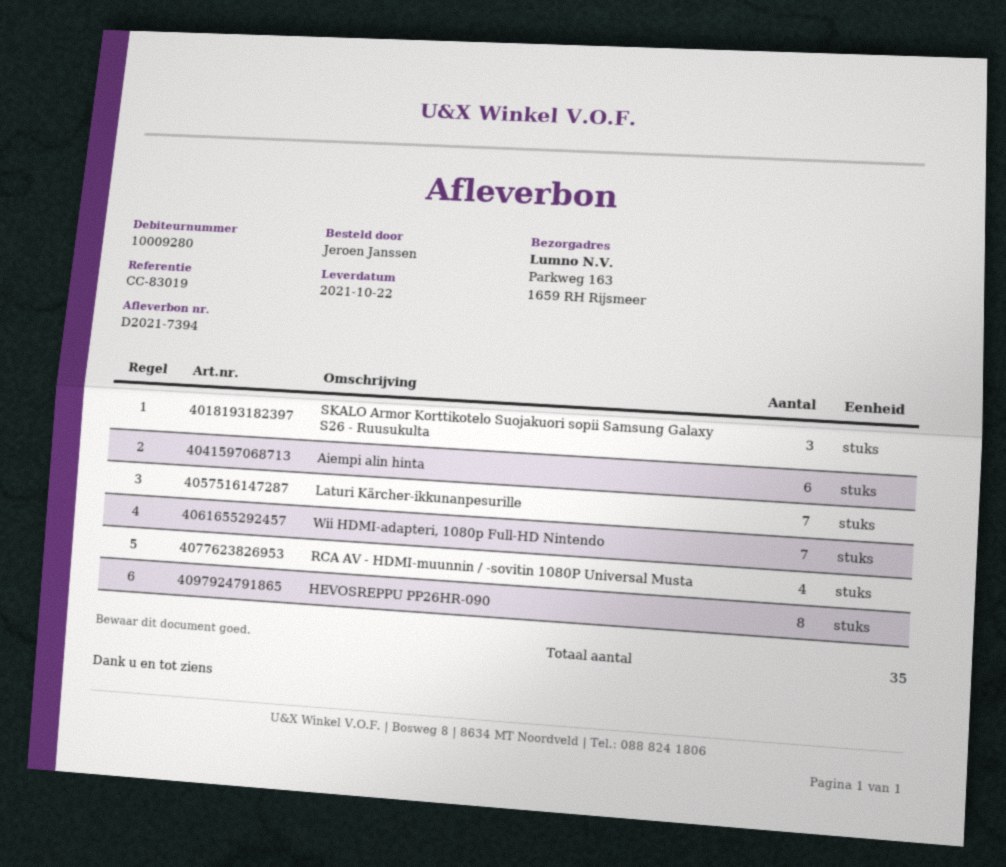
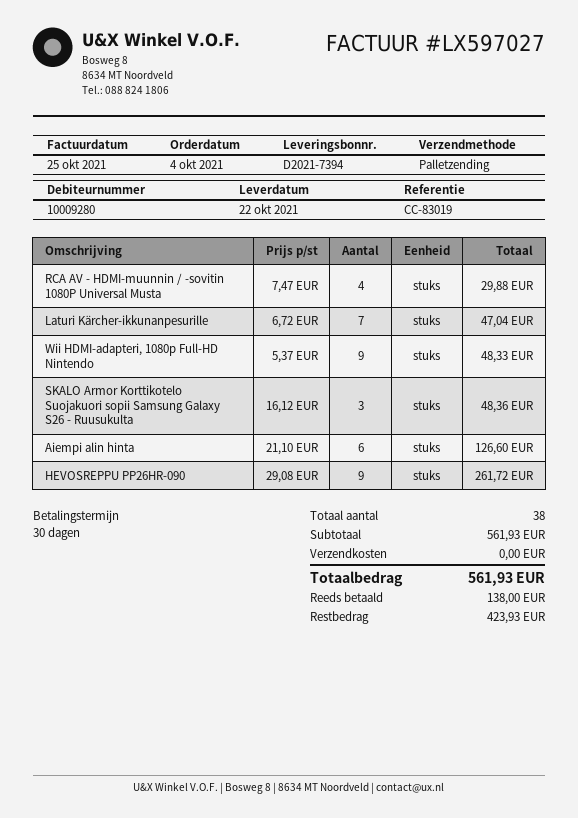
Wii HDMI-adapteri, 1080p Full-HD Nintendo: 7 -> 9
HEVOSREPPU PP26HR-090: 8 -> 9
total quantity: 35 -> 38

